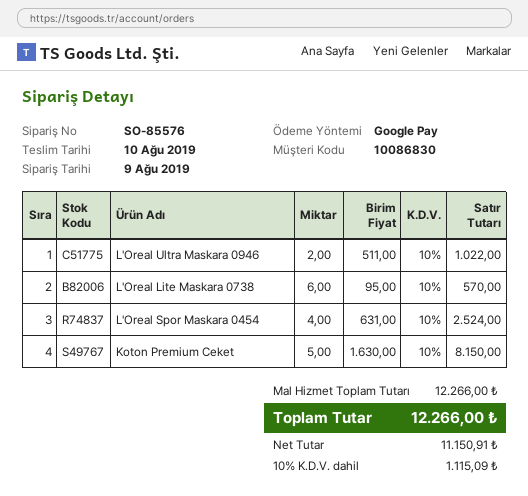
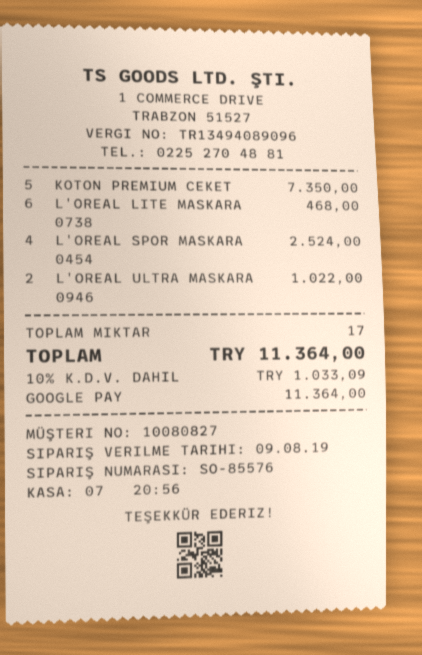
customer number: 10086830 -> 10080827
L'Oreal Lite Maskara 0738: 6 for 570.00 -> 6 for 468.00
Koton Premium Ceket: 5 for 8150.00 -> 5 for 7350.00
tax: 10% = 1115.09 -> 10% = 1033.09
total: 12266.00 -> 11364.00

